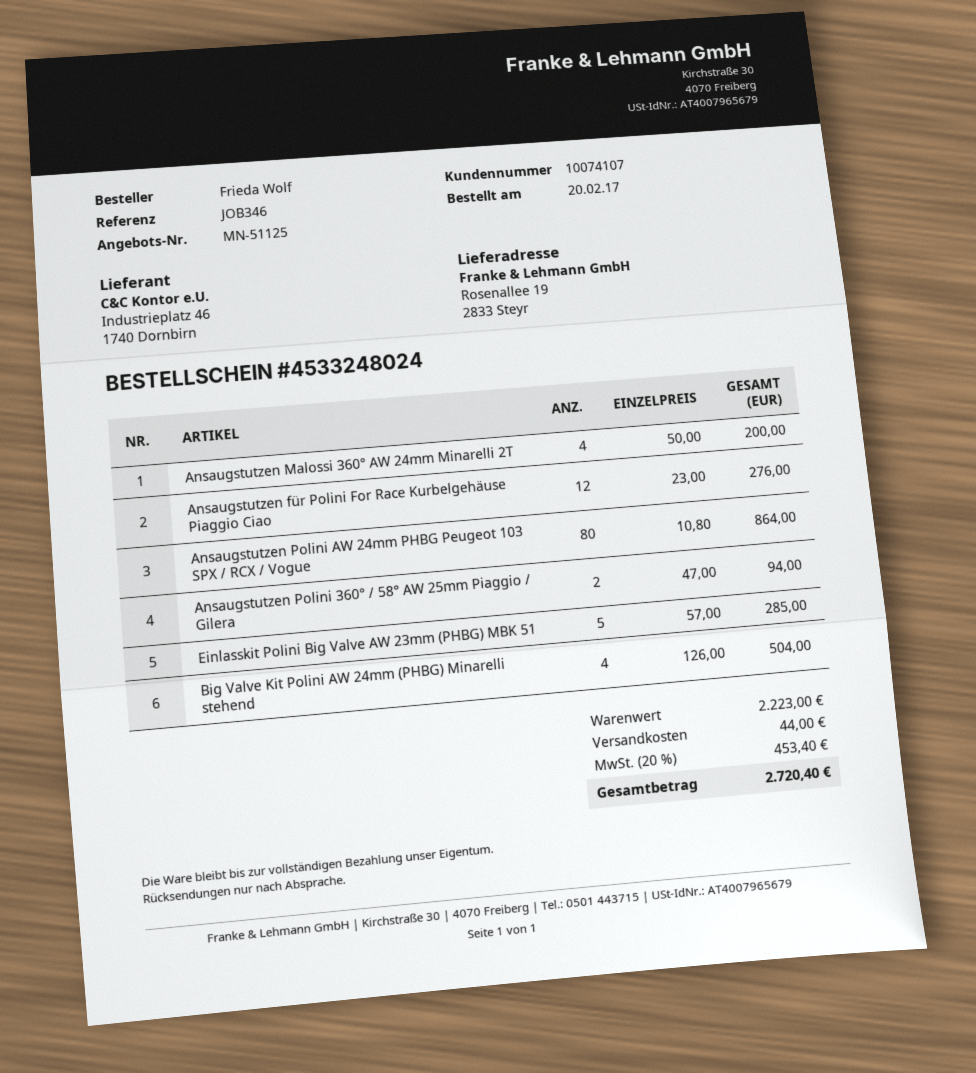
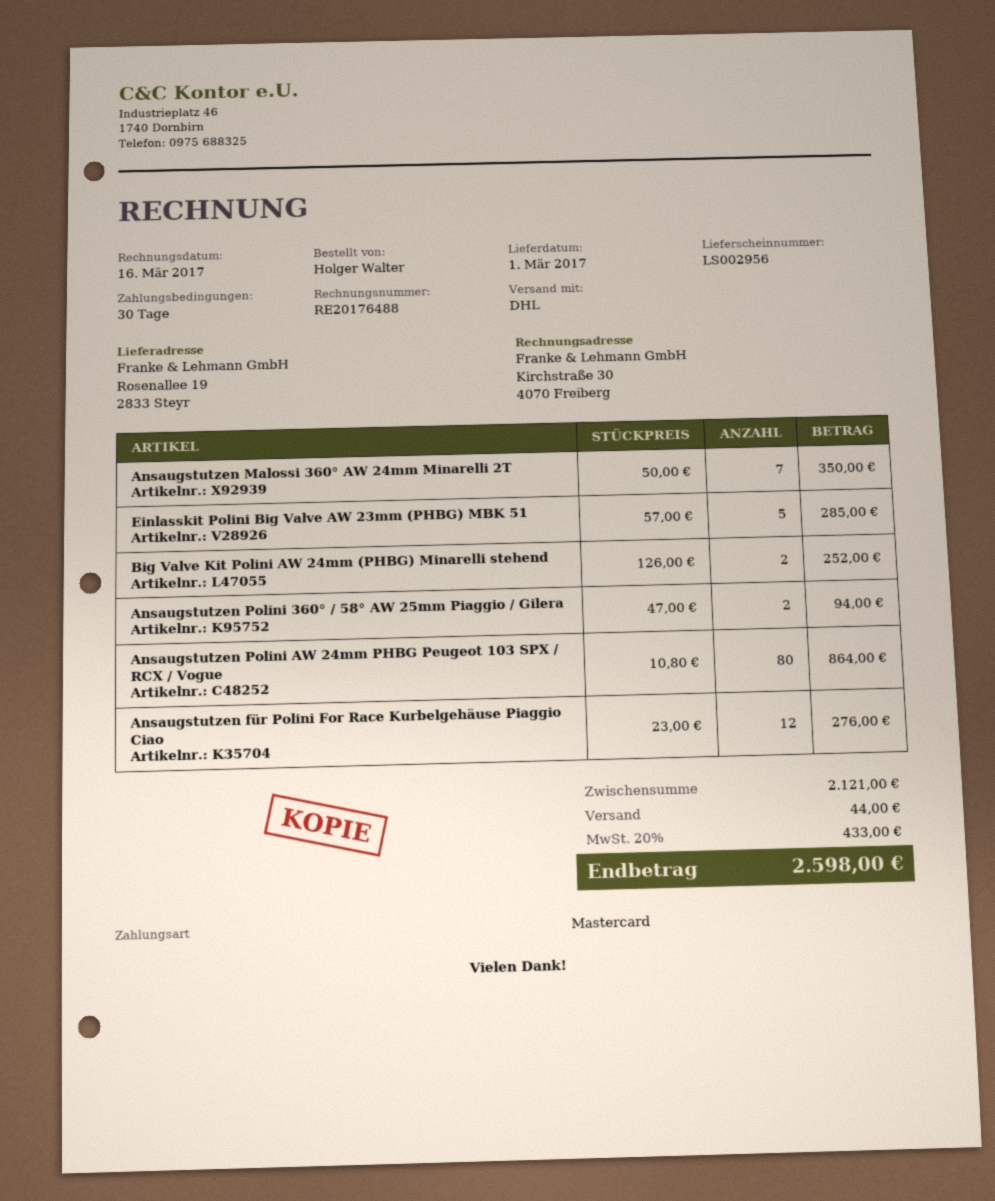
ordered by: Frieda Wolf -> Holger Walter
Ansaugstutzen Malossi 360° AW 24mm Minarelli 2T: 4 x 50.00 = 200.00 -> 7 x 50.00 = 350.00
Big Valve Kit Polini AW 24mm (PHBG) Minarelli stehend: 4 x 126.00 = 504.00 -> 2 x 126.00 = 252.00
subtotal: 2223.00 -> 2121.00
tax: 20% = 453.40 -> 20% = 433.00
total: 2720.40 -> 2598.00

